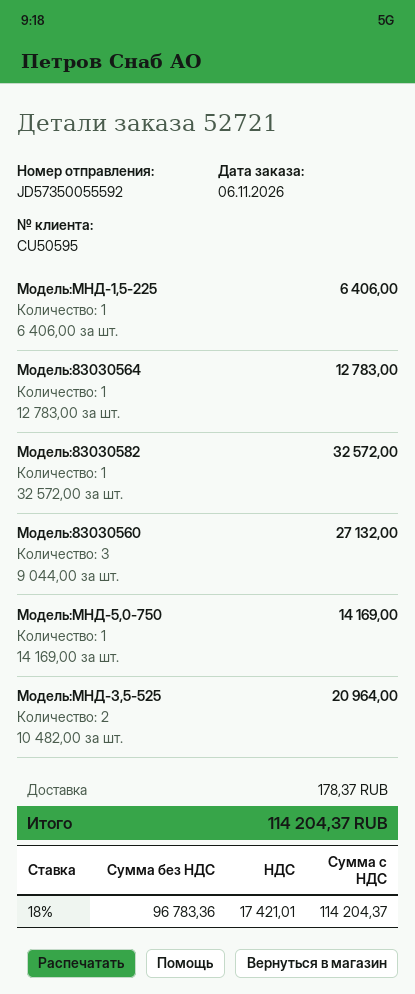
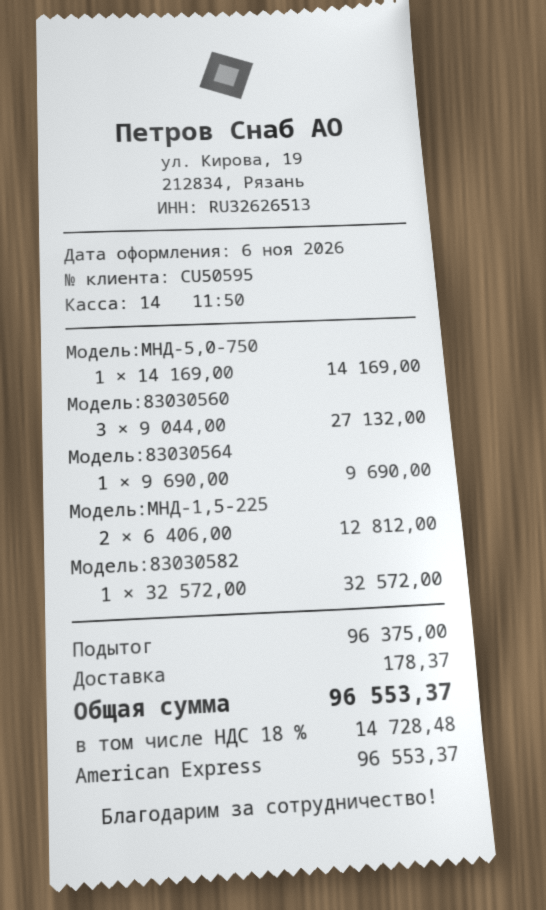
Модель:МНД-1,5-225: 1 x 6406.00 = 6406.00 -> 2 x 6406.00 = 12812.00
Модель:83030564: 1 x 12783.00 = 12783.00 -> 1 x 9690.00 = 9690.00
Модель:МНД-3,5-525: 2 x 10482.00 = 20964.00 -> none
tax: 18% = 17421.01 -> 18% = 14728.48
total: 114204.37 -> 96553.37

